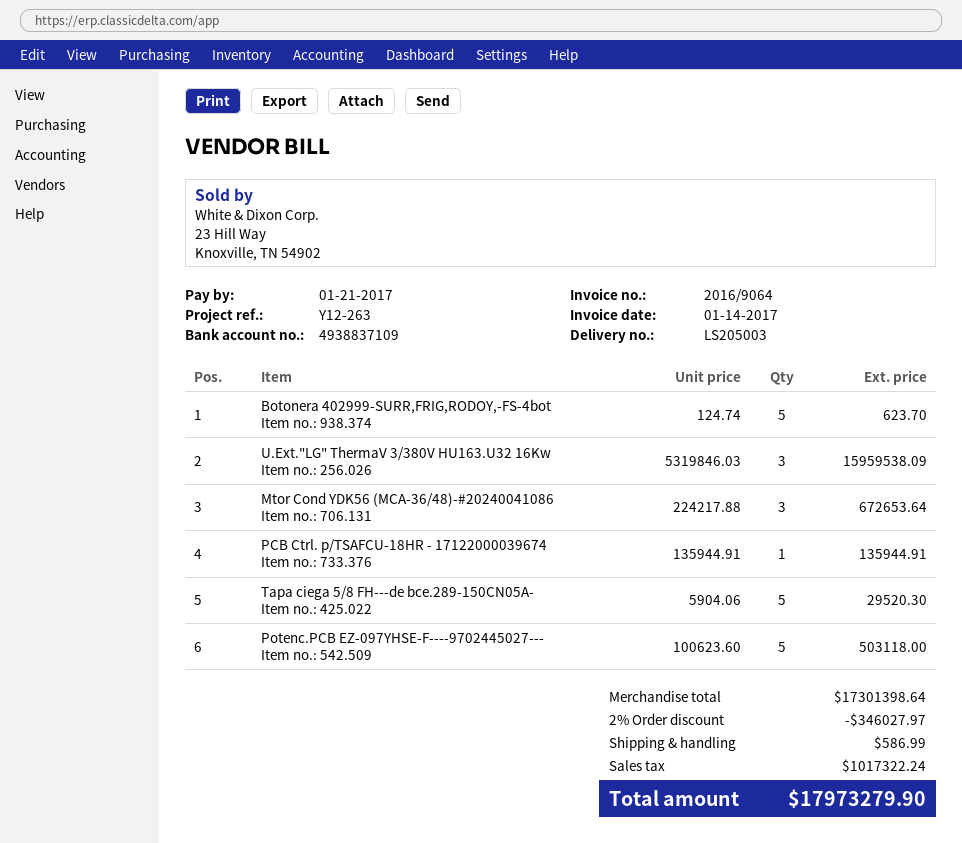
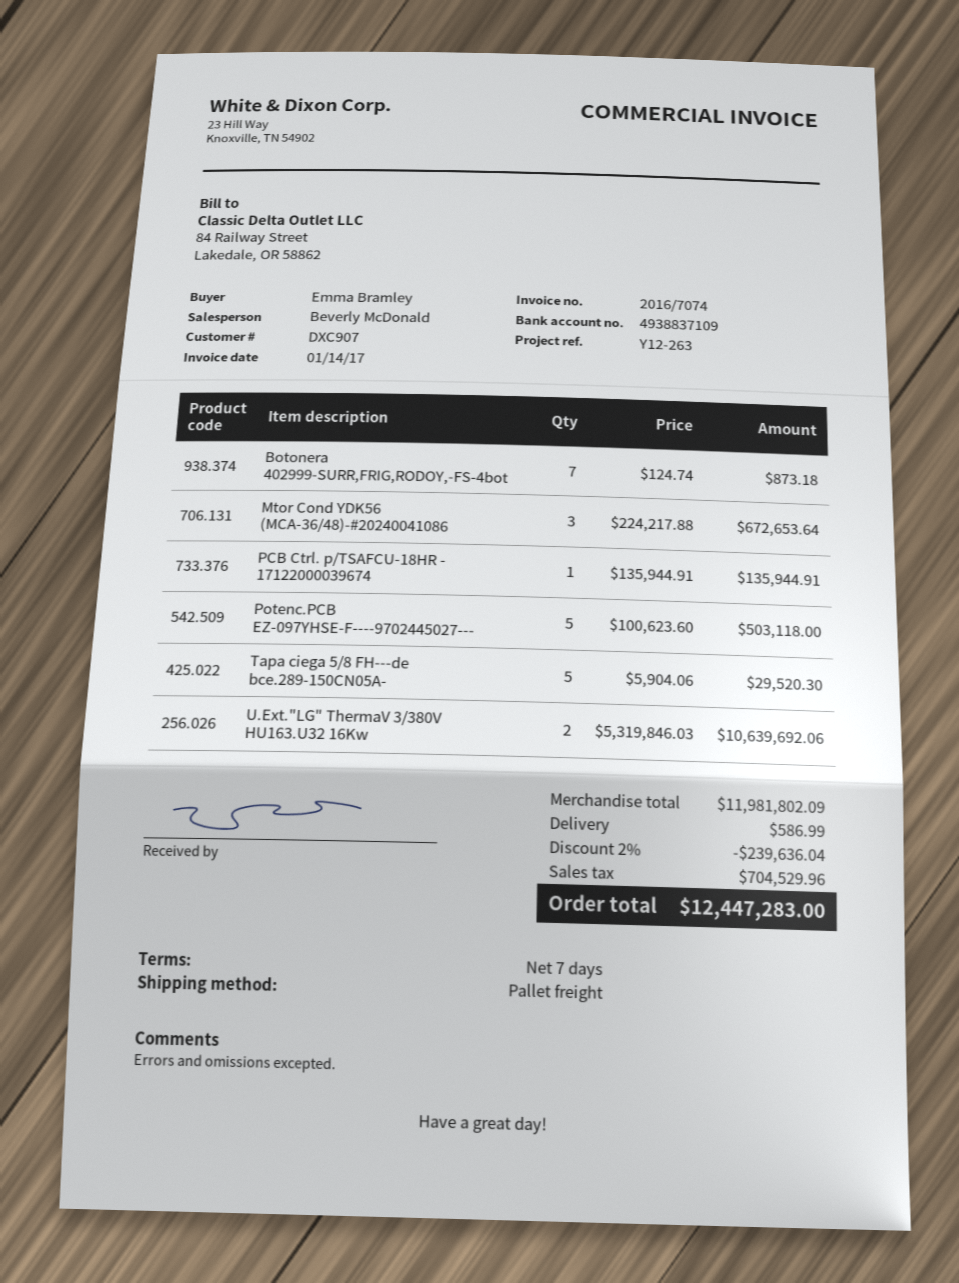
invoice number: 2016/9064 -> 2016/7074
Botonera 402999-SURR,FRIG,RODOY,-FS-4bot: 5 x 124.74 = 623.70 -> 7 x 124.74 = 873.18
U.Ext."LG" ThermaV 3/380V HU163.U32 16Kw: 3 x 5319846.03 = 15959538.09 -> 2 x 5319846.03 = 10639692.06
subtotal: 17301398.64 -> 11981802.09
discount: 2% = 346027.97 -> 2% = 239636.04
tax: 1017322.24 -> 704529.96
total: 17973279.90 -> 12447283.00

